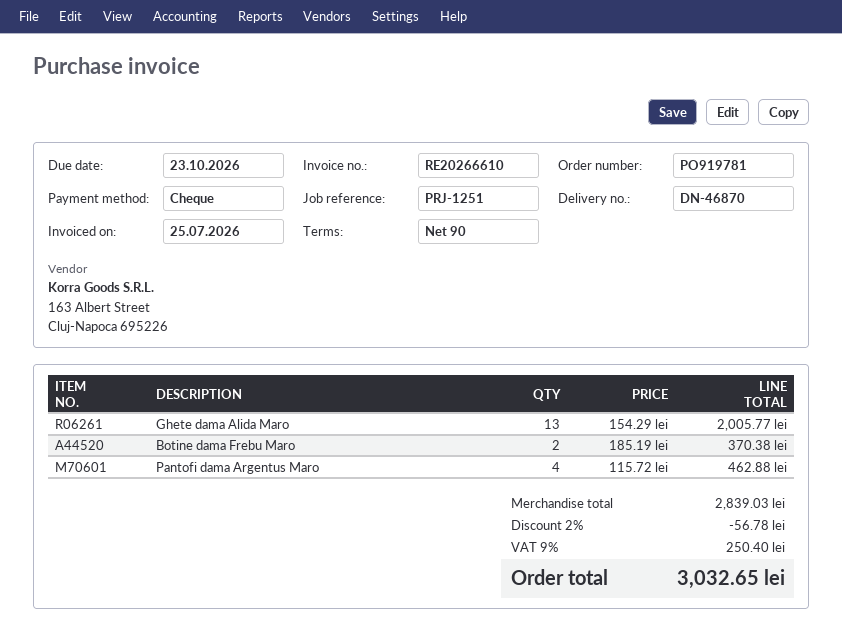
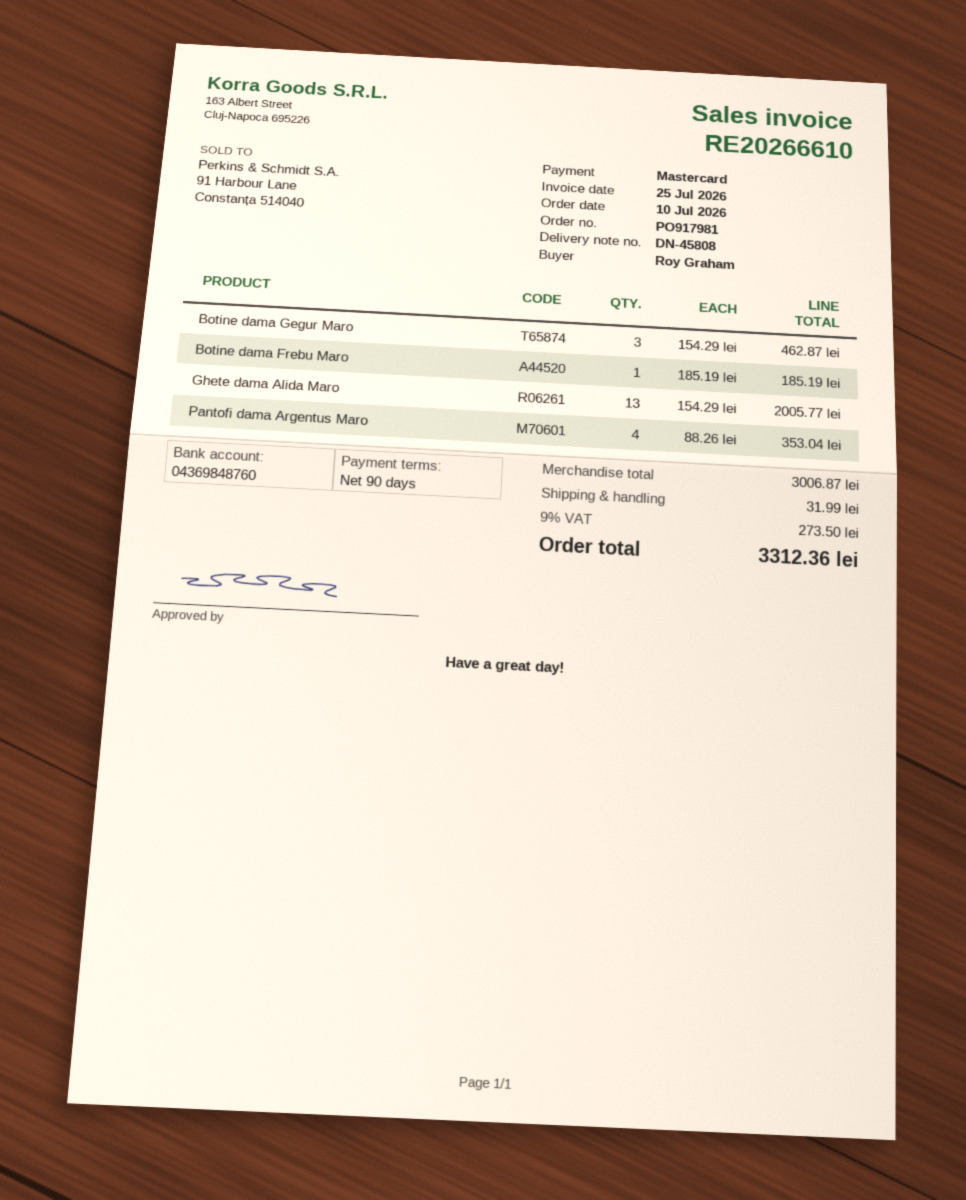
order number: PO919781 -> PO917981
delivery note number: DN-46870 -> DN-45808
payment method: cheque -> Mastercard
Botine dama Frebu Maro: 2 x 185.19 = 370.38 -> 1 x 185.19 = 185.19
Pantofi dama Argentus Maro: 4 x 115.72 = 462.88 -> 4 x 88.26 = 353.04
Botine dama Gegur Maro: none -> 3 x 154.29 = 462.87
subtotal: 2839.03 -> 3006.87
discount: 2% = 56.78 -> none
shipping: none -> 31.99
tax: 9% = 250.40 -> 9% = 273.50
total: 3032.65 -> 3312.36

